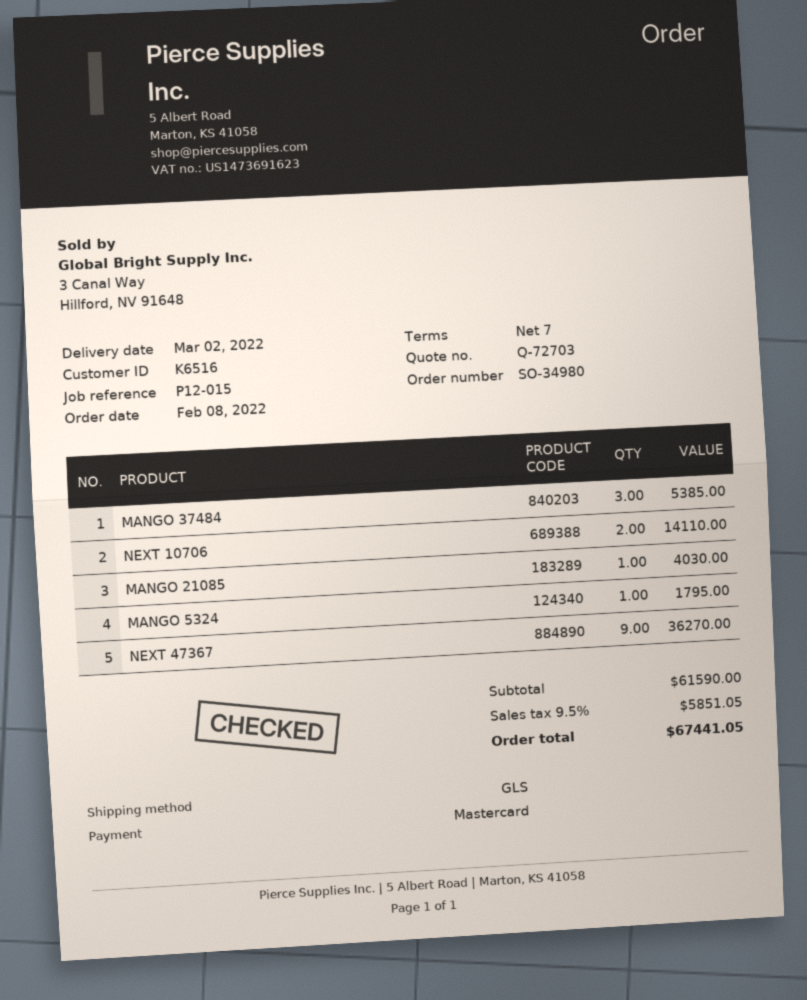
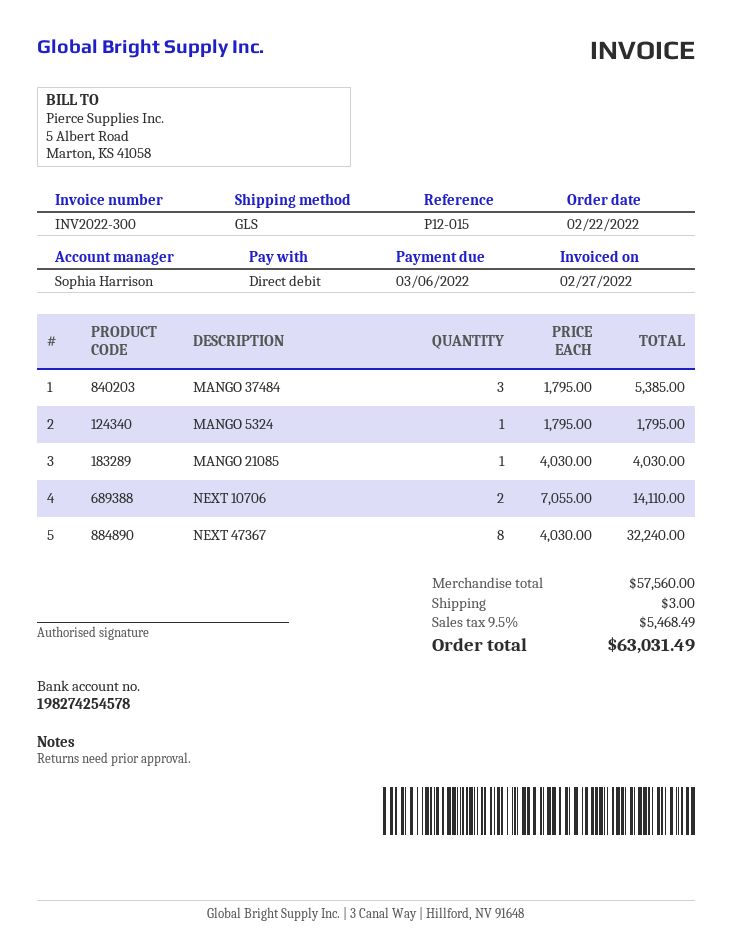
order date: 2022-02-08 -> 2022-02-22
payment method: Mastercard -> direct debit
NEXT 47367: 9 for 36270.00 -> 8 for 32240.00
subtotal: 61590.00 -> 57560.00
shipping: none -> 3.00
tax: 9.5% = 5851.05 -> 9.5% = 5468.49
total: 67441.05 -> 63031.49

